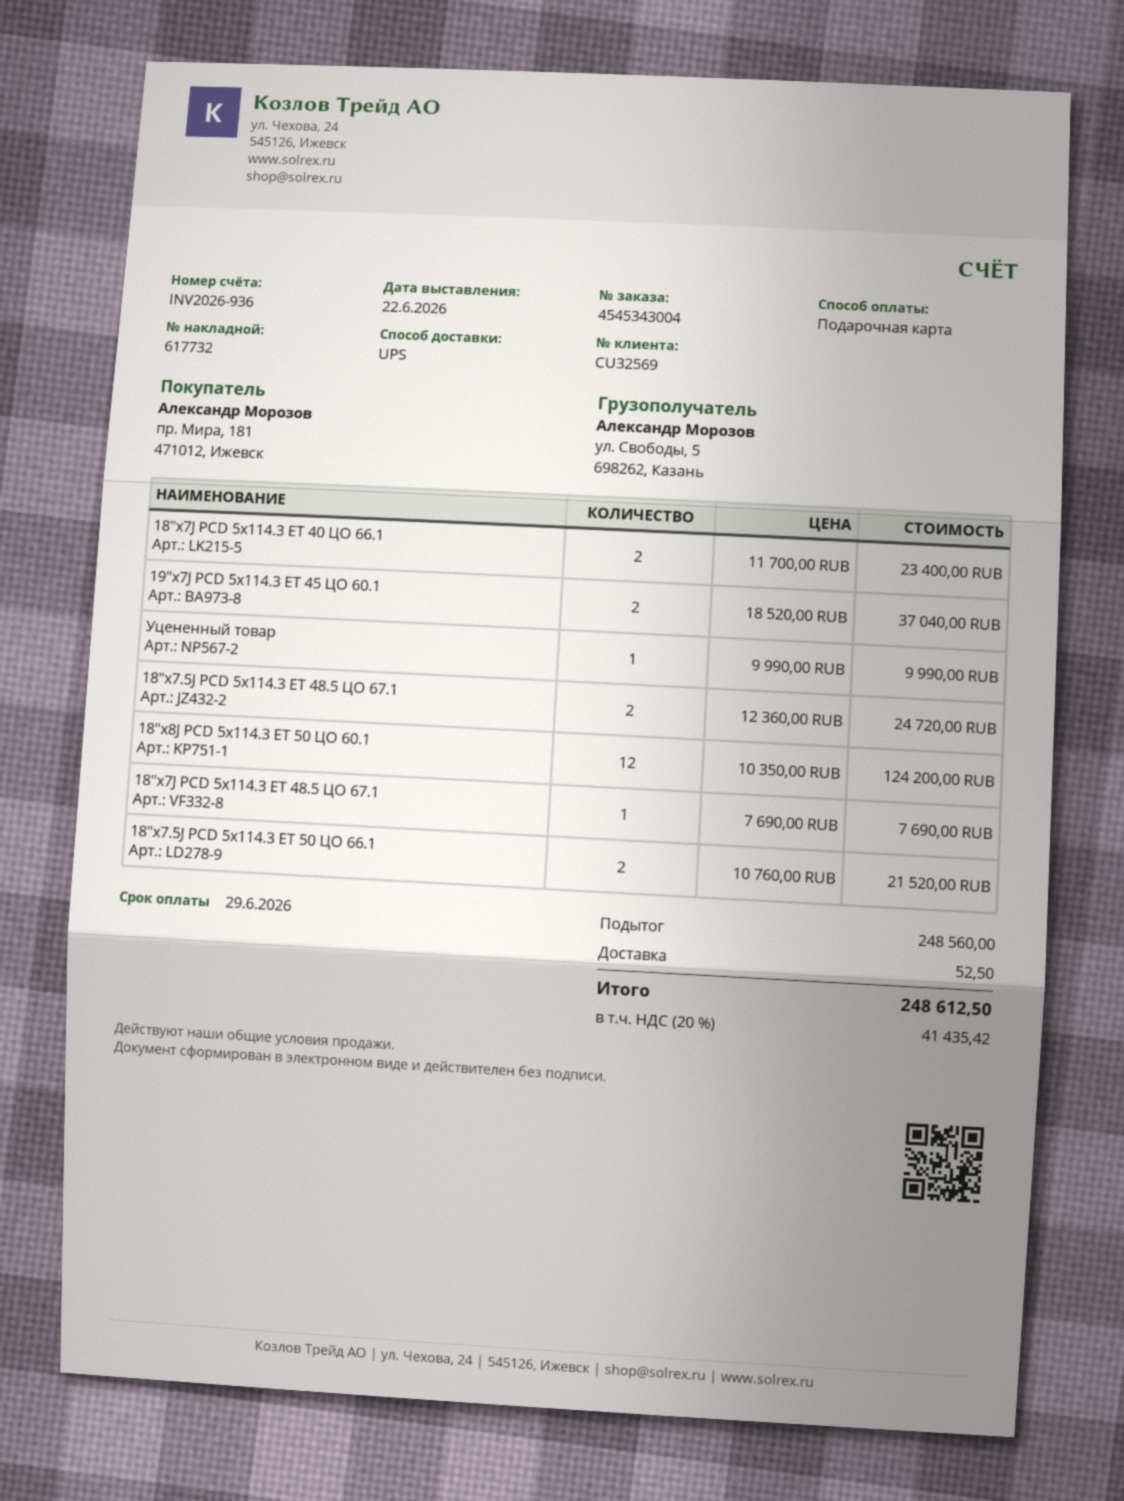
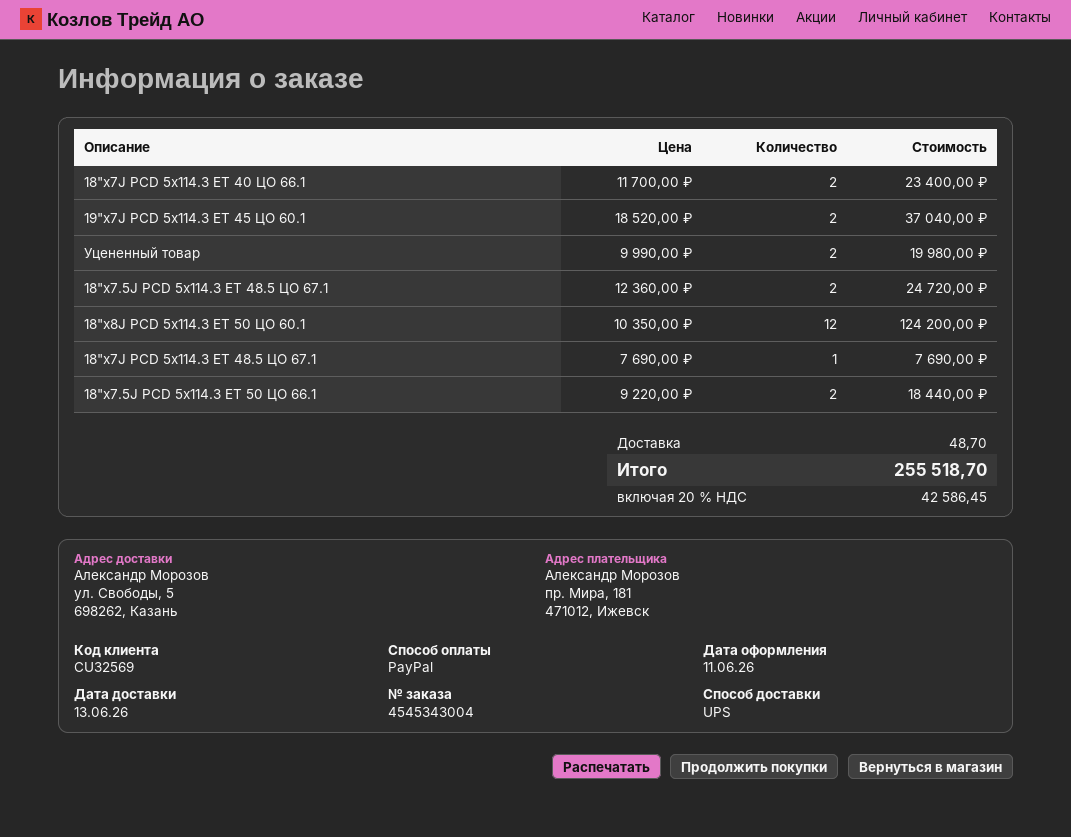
payment method: gift card -> PayPal
Уцененный товар: 1 x 9990.00 = 9990.00 -> 2 x 9990.00 = 19980.00
18"x7.5J PCD 5x114.3 ЕТ 50 ЦО 66.1: 2 x 10760.00 = 21520.00 -> 2 x 9220.00 = 18440.00
shipping: 52.50 -> 48.70
tax: 20% = 41435.42 -> 20% = 42586.45
total: 248612.50 -> 255518.70

